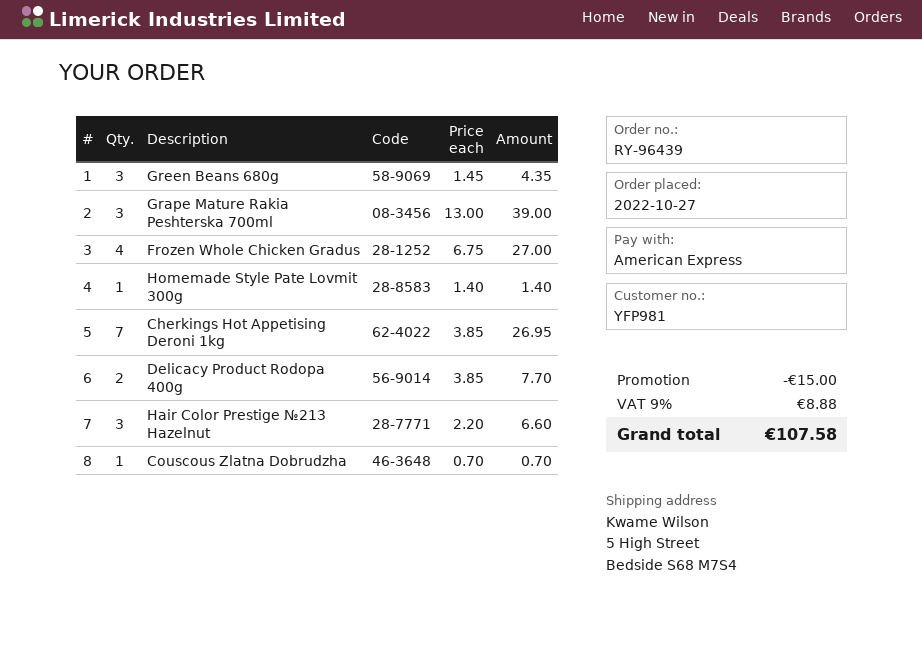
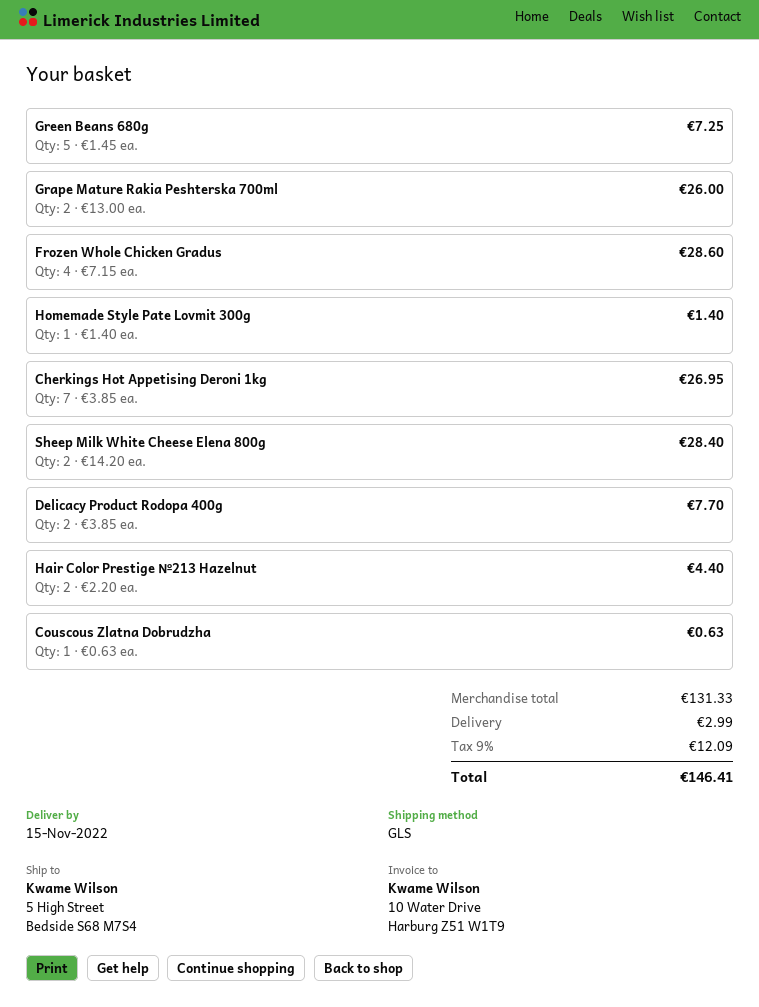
Green Beans 680g: 3 x 1.45 = 4.35 -> 5 x 1.45 = 7.25
Grape Mature Rakia Peshterska 700ml: 3 x 13.00 = 39.00 -> 2 x 13.00 = 26.00
Frozen Whole Chicken Gradus: 4 x 6.75 = 27.00 -> 4 x 7.15 = 28.60
Hair Color Prestige №213 Hazelnut: 3 x 2.20 = 6.60 -> 2 x 2.20 = 4.40
Couscous Zlatna Dobrudzha: 1 x 0.70 = 0.70 -> 1 x 0.63 = 0.63
Sheep Мilk White Cheese Elena 800g: none -> 2 x 14.20 = 28.40
discount: 15.00 -> none
shipping: none -> 2.99
tax: 9% = 8.88 -> 9% = 12.09
total: 107.58 -> 146.41

